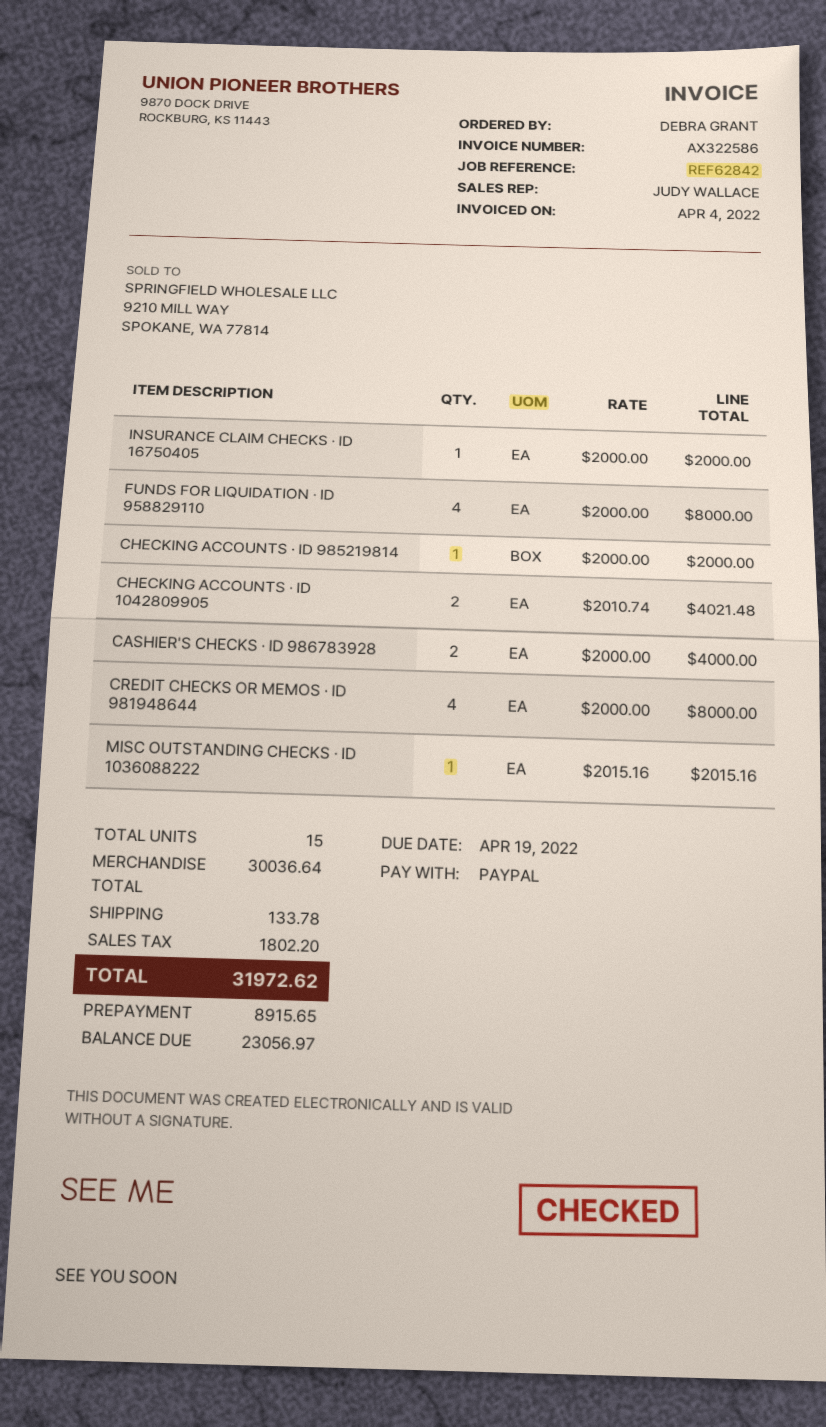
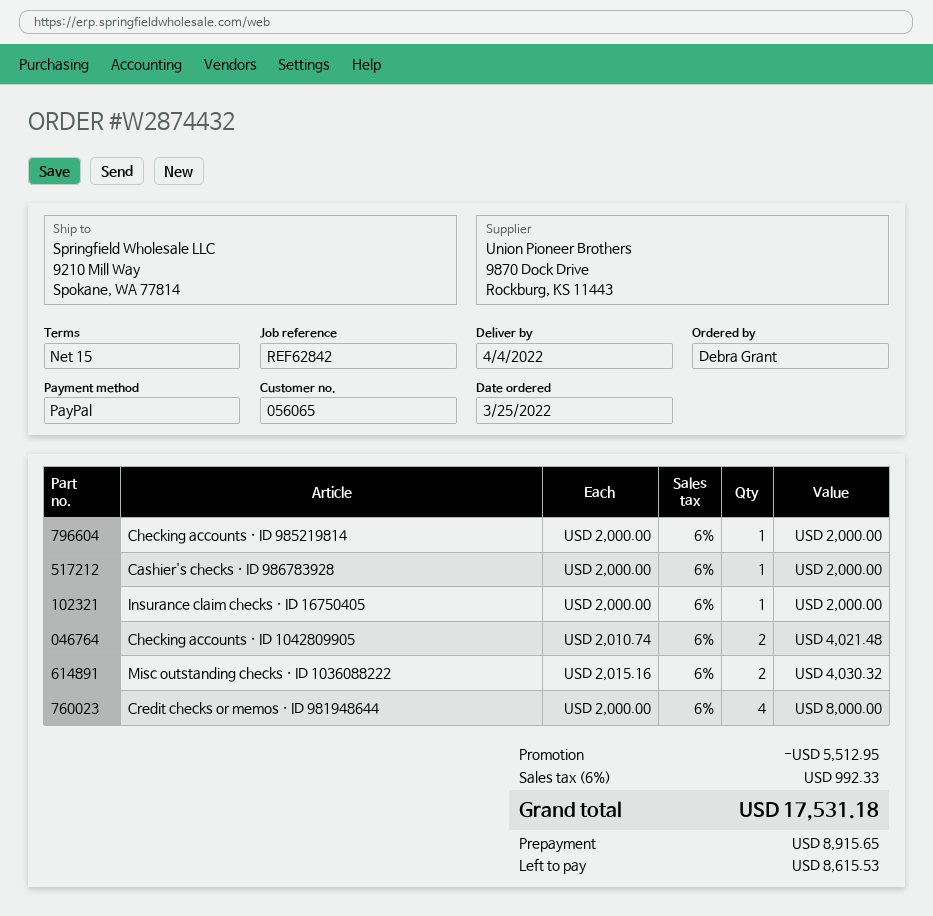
FUNDS FOR LIQUIDATION · ID 958829110: 4 x 2000.00 = 8000.00 -> none
CASHIER'S CHECKS · ID 986783928: 2 x 2000.00 = 4000.00 -> 1 x 2000.00 = 2000.00
MISC OUTSTANDING CHECKS · ID 1036088222: 1 x 2015.16 = 2015.16 -> 2 x 2015.16 = 4030.32
discount: none -> 5512.95
shipping: 133.78 -> none
tax: 1802.20 -> 992.33
total: 31972.62 -> 17531.18
balance: 23056.97 -> 8615.53

